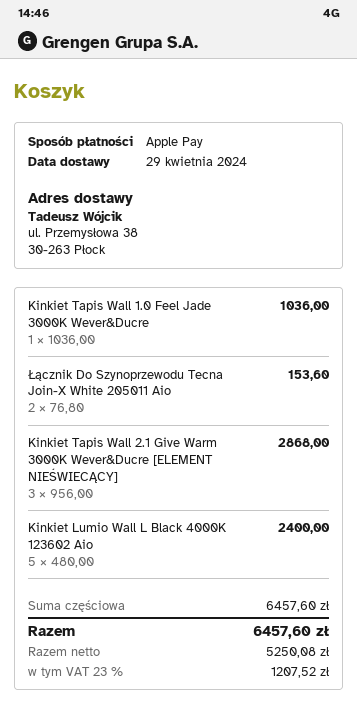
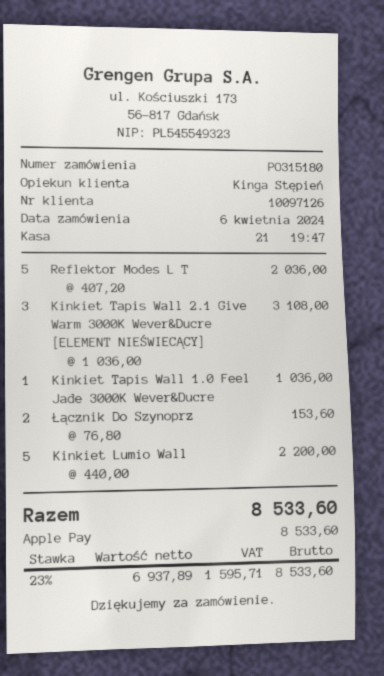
Kinkiet Tapis Wall 2.1 Give Warm 3000K Wever&Ducre [ELEMENT NIEŚWIECĄCY]: 3 x 956.00 = 2868.00 -> 3 x 1036.00 = 3108.00
Kinkiet Lumio Wall L Black 4000K 123602 Aio: 5 x 480.00 = 2400.00 -> 5 x 440.00 = 2200.00
Reflektor Modes L T: none -> 5 x 407.20 = 2036.00
net: 5250.08 -> 6937.89
tax: 23% = 1207.52 -> 23% = 1595.71
total: 6457.60 -> 8533.60

